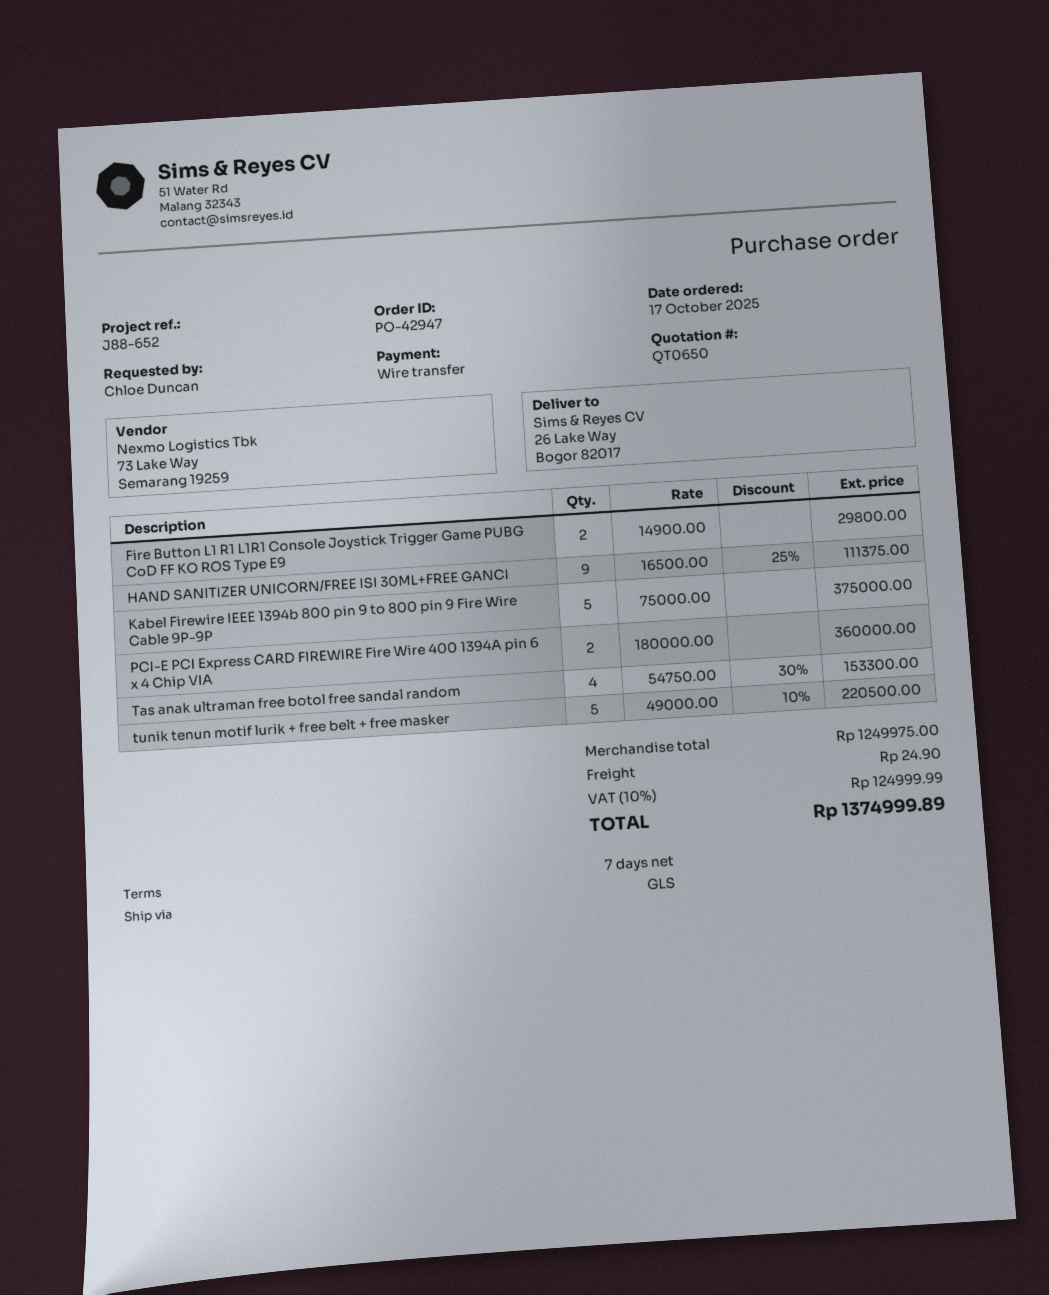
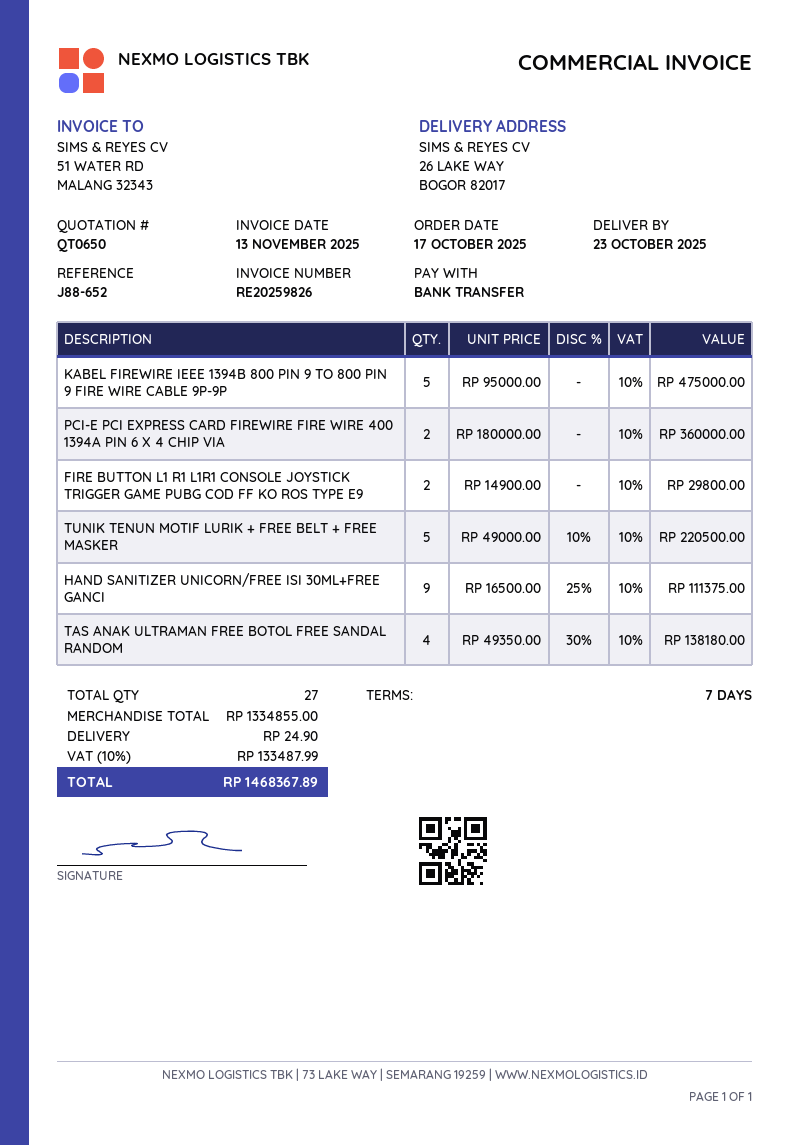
Kabel Firewire IEEE 1394b 800 pin 9 to 800 pin 9 Fire Wire Cable 9P-9P: 5 x 75000.00 = 375000.00 -> 5 x 95000.00 = 475000.00
Tas anak ultraman free botol free sandal random: 4 x 54750.00 - 30% = 153300.00 -> 4 x 49350.00 - 30% = 138180.00
subtotal: 1249975.00 -> 1334855.00
tax: 10% = 124999.99 -> 10% = 133487.99
total: 1374999.89 -> 1468367.89

